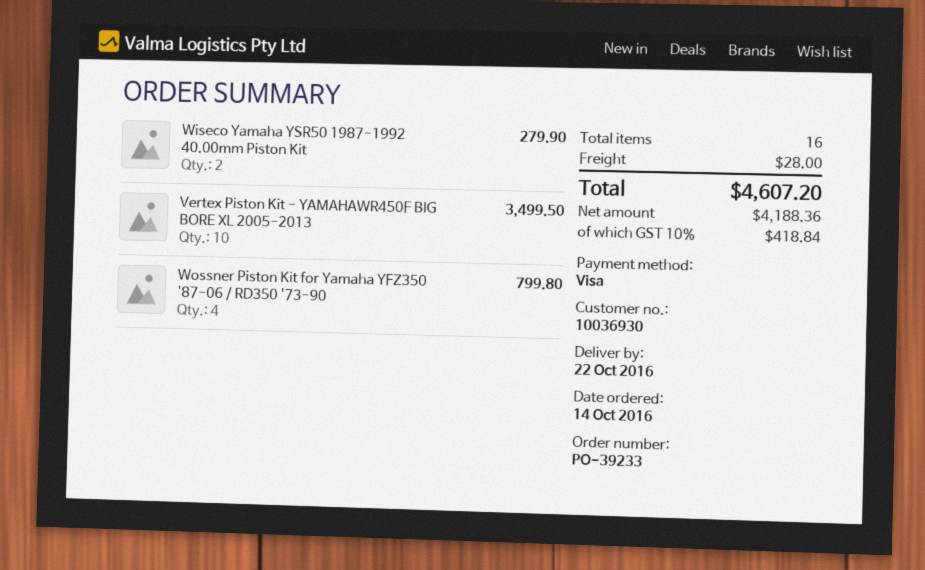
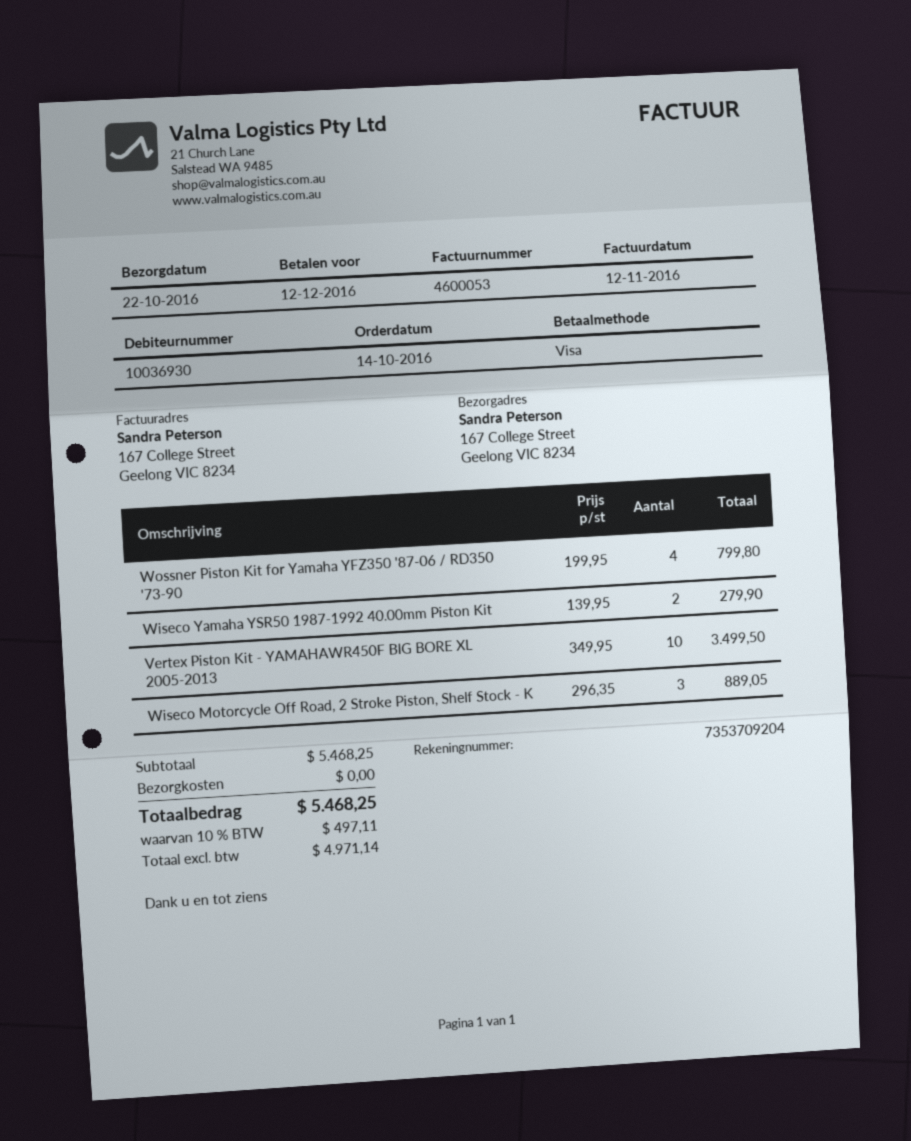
Wiseco Motorcycle Off Road, 2 Stroke Piston, Shelf Stock - K: none -> 3 for 889.05
shipping: 28.00 -> 0.00
net: 4188.36 -> 4971.14
tax: 10% = 418.84 -> 10% = 497.11
total: 4607.20 -> 5468.25

